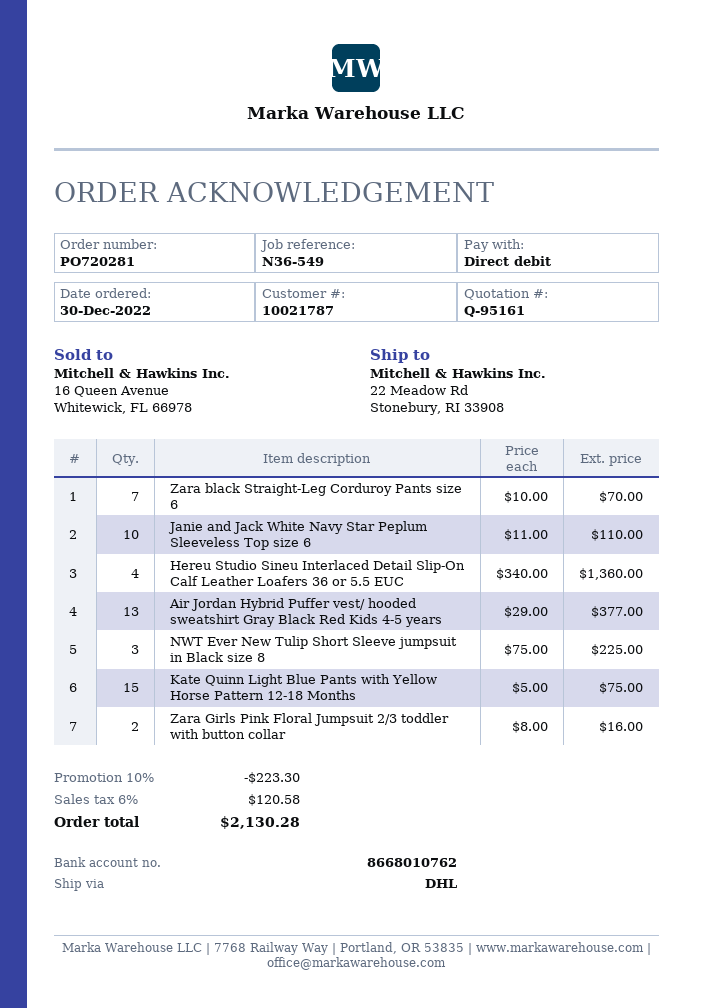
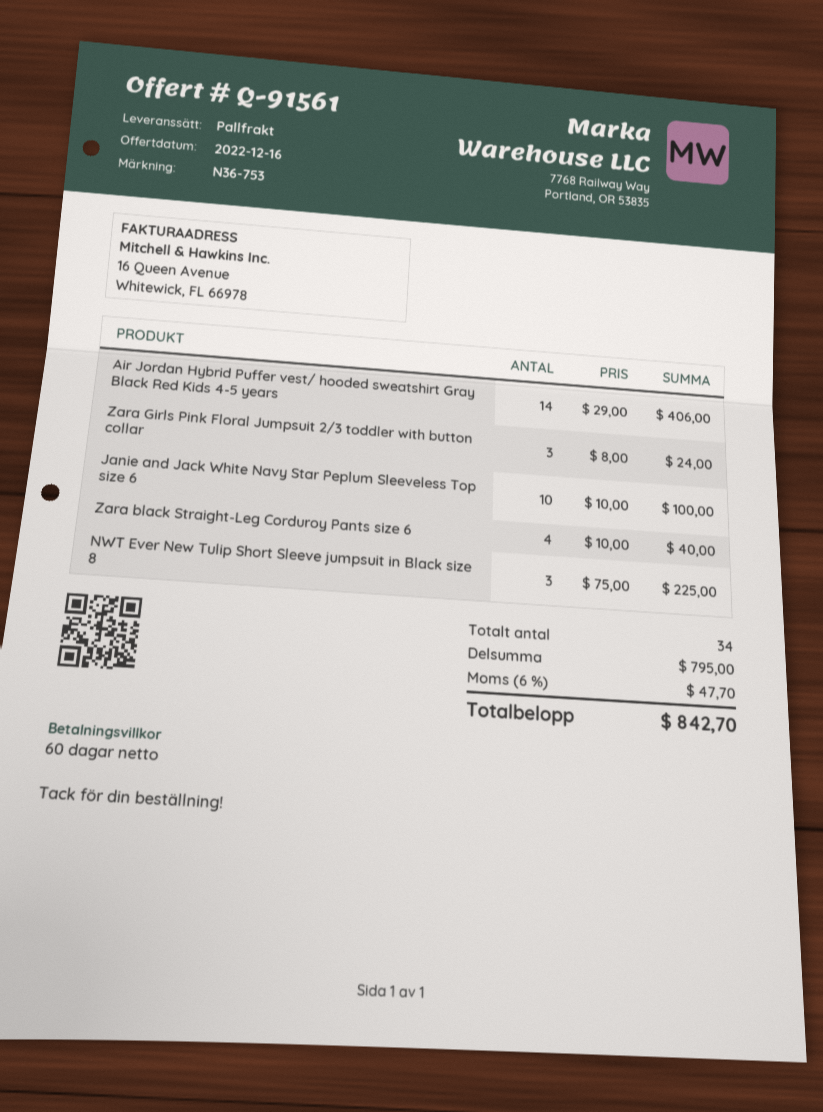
quote number: Q-95161 -> Q-91561
reference: N36-549 -> N36-753
shipping method: DHL -> pallet freight
Zara black Straight-Leg Corduroy Pants size 6: 7 x 10.00 = 70.00 -> 4 x 10.00 = 40.00
Janie and Jack White Navy Star Peplum Sleeveless Top size 6: 10 x 11.00 = 110.00 -> 10 x 10.00 = 100.00
Hereu Studio Sineu Interlaced Detail Slip-On Calf Leather Loafers 36 or 5.5 EUC: 4 x 340.00 = 1360.00 -> none
Air Jordan Hybrid Puffer vest/ hooded sweatshirt Gray Black Red Kids 4-5 years: 13 x 29.00 = 377.00 -> 14 x 29.00 = 406.00
Kate Quinn Light Blue Pants with Yellow Horse Pattern 12-18 Months: 15 x 5.00 = 75.00 -> none
Zara Girls Pink Floral Jumpsuit 2/3 toddler with button collar: 2 x 8.00 = 16.00 -> 3 x 8.00 = 24.00
discount: 10% = 223.30 -> none
tax: 6% = 120.58 -> 6% = 47.70
total: 2130.28 -> 842.70

